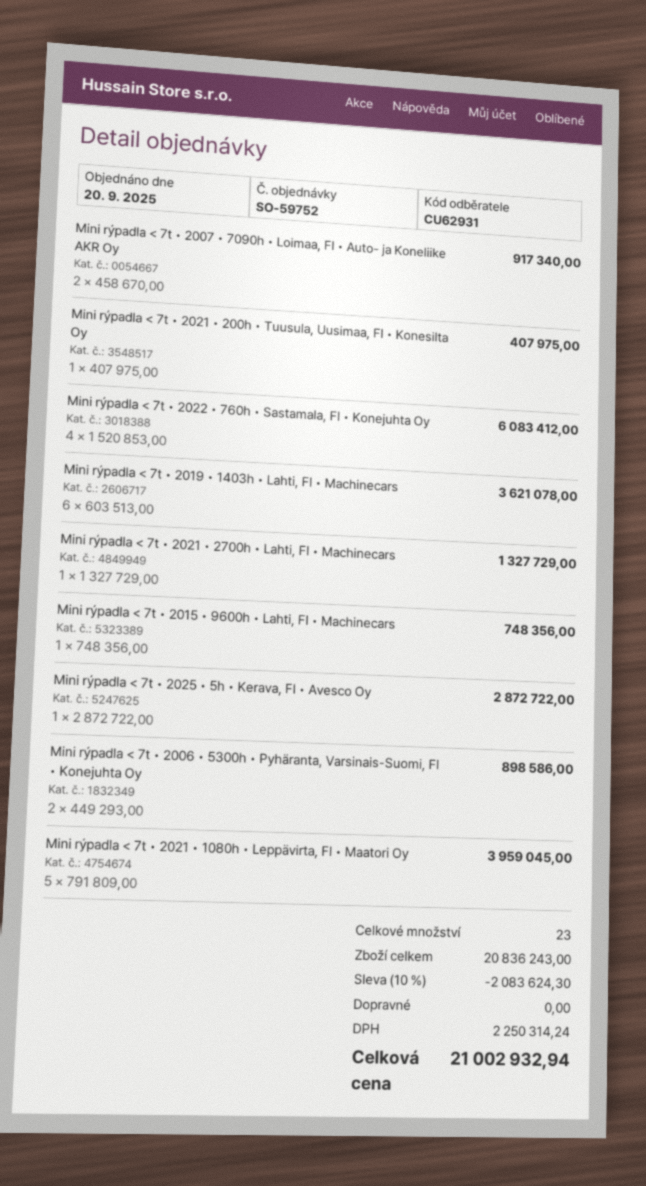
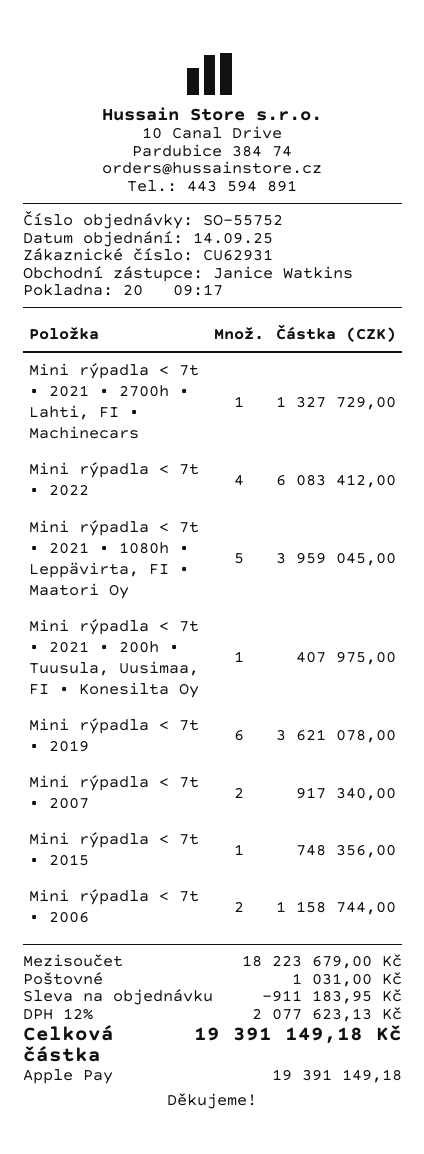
order number: SO-59752 -> SO-55752
order date: 2025-09-20 -> 2025-09-14
Mini rýpadla < 7t • 2025 • 5h • Kerava, FI • Avesco Oy: 1 for 2872722.00 -> none
Mini rýpadla < 7t • 2006 • 5300h • Pyhäranta, Varsinais-Suomi, FI • Konejuhta Oy: 2 for 898586.00 -> 2 for 1158744.00
subtotal: 20836243.00 -> 18223679.00
discount: 2083624.30 -> 911183.95
shipping: 0.00 -> 1031.00
tax: 2250314.24 -> 2077623.13
total: 21002932.94 -> 19391149.18

